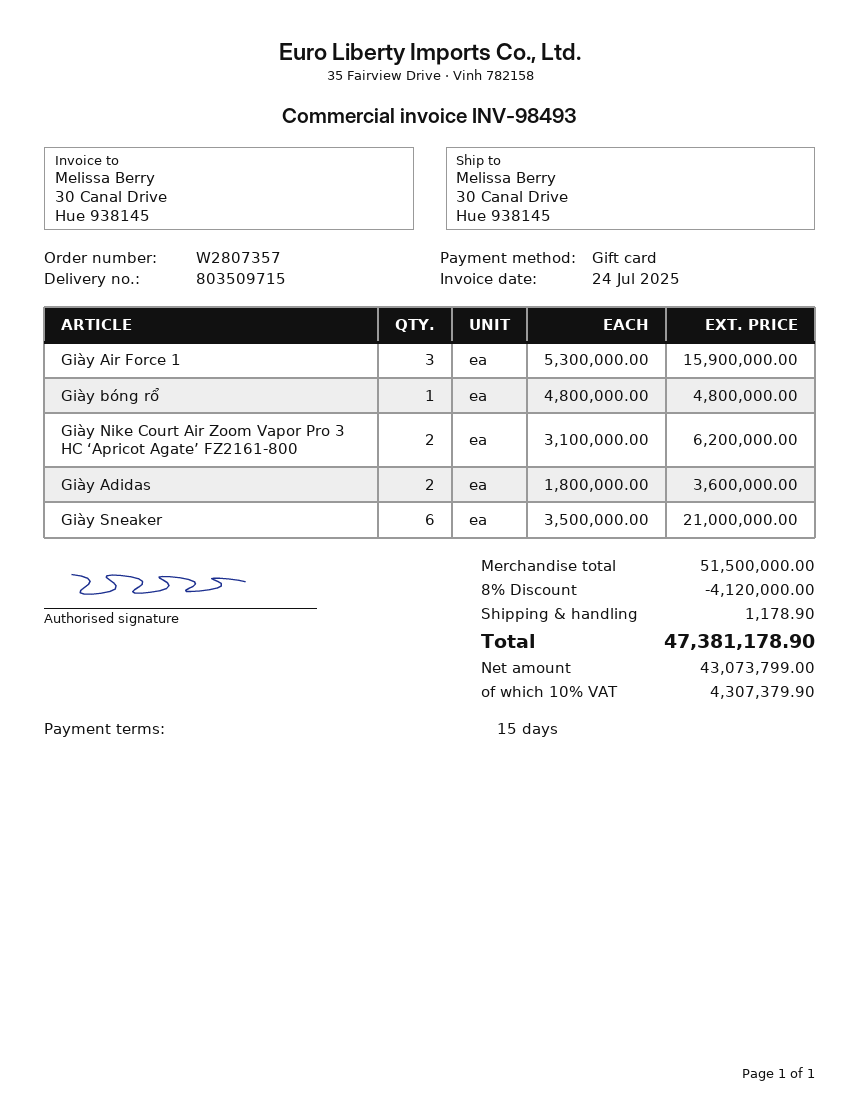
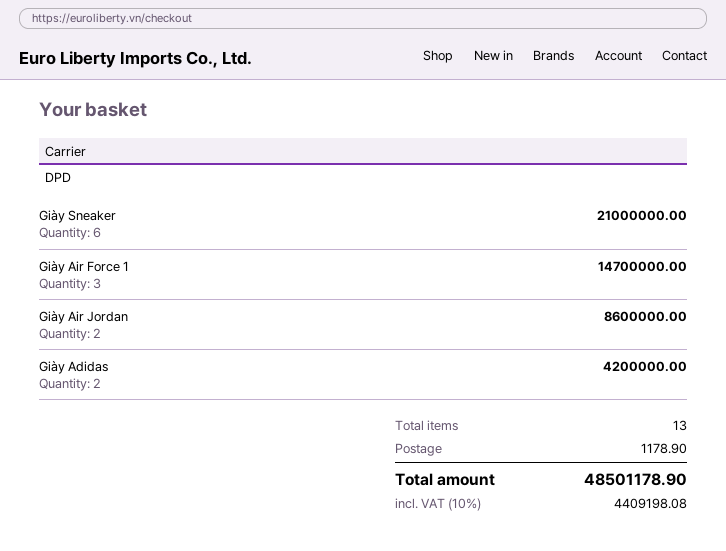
Giày Air Force 1: 3 for 15900000.00 -> 3 for 14700000.00
Giày bóng rổ: 1 for 4800000.00 -> none
Giày Nike Court Air Zoom Vapor Pro 3 HC ‘Apricot Agate’ FZ2161-800: 2 for 6200000.00 -> none
Giày Adidas: 2 for 3600000.00 -> 2 for 4200000.00
Giày Air Jordan: none -> 2 for 8600000.00
discount: 8% = 4120000.00 -> none
tax: 10% = 4307379.90 -> 10% = 4409198.08
total: 47381178.90 -> 48501178.90

